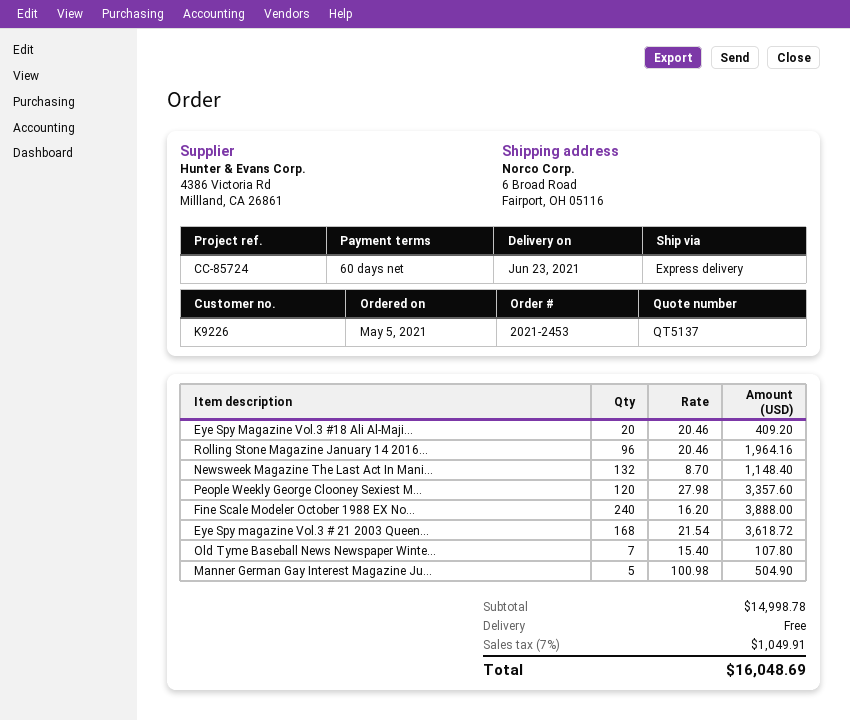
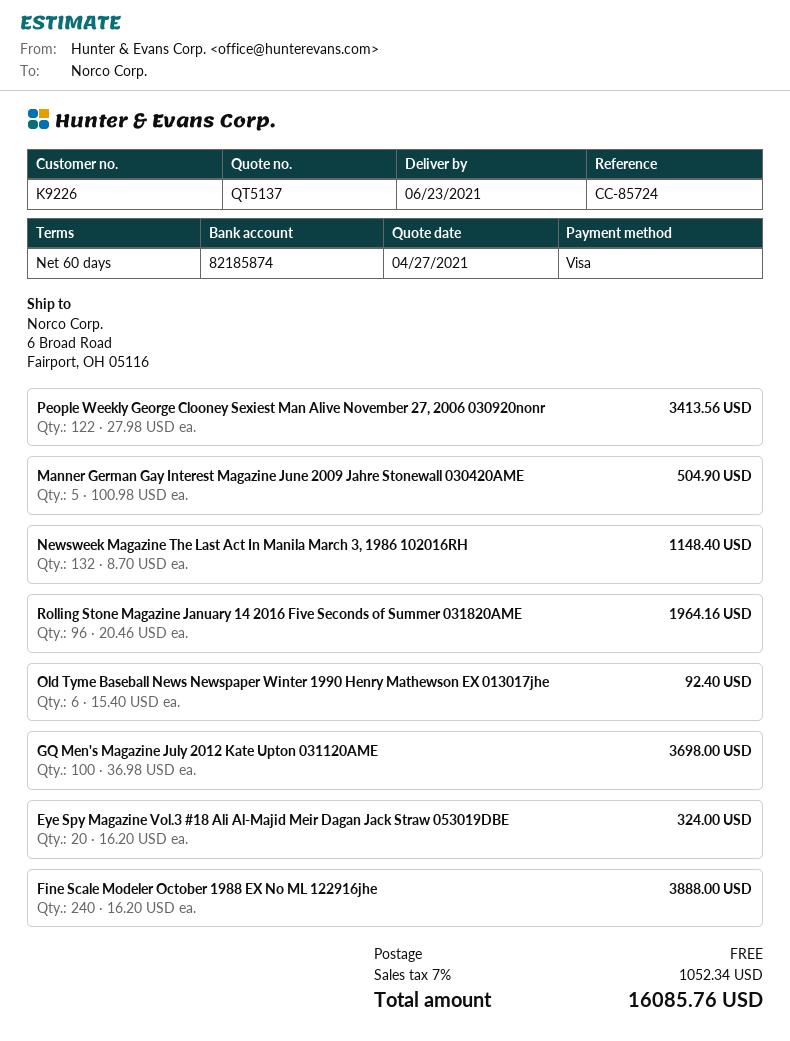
Eye Spy Magazine Vol.3 #18 Ali Al-Maji...: 20 x 20.46 = 409.20 -> 20 x 16.20 = 324.00
People Weekly George Clooney Sexiest M...: 120 x 27.98 = 3357.60 -> 122 x 27.98 = 3413.56
Eye Spy magazine Vol.3 # 21 2003 Queen...: 168 x 21.54 = 3618.72 -> none
Old Tyme Baseball News Newspaper Winte...: 7 x 15.40 = 107.80 -> 6 x 15.40 = 92.40
GQ Men's Magazine July 2012 Kate Upton 031120AME: none -> 100 x 36.98 = 3698.00
tax: 7% = 1049.91 -> 7% = 1052.34
total: 16048.69 -> 16085.76

